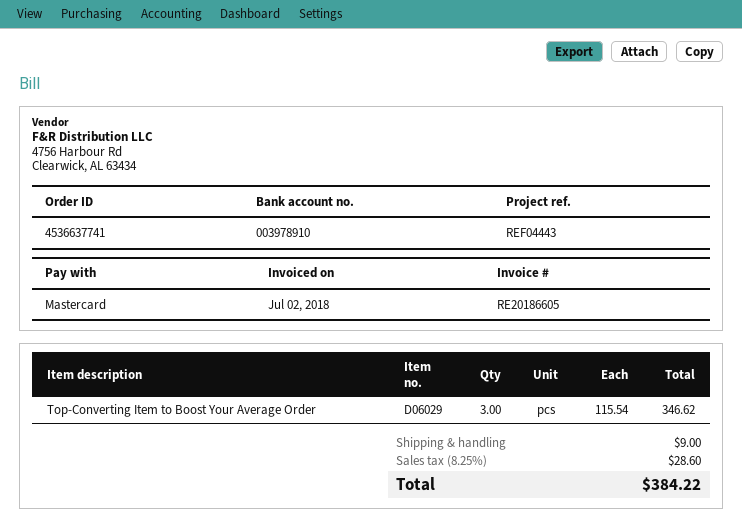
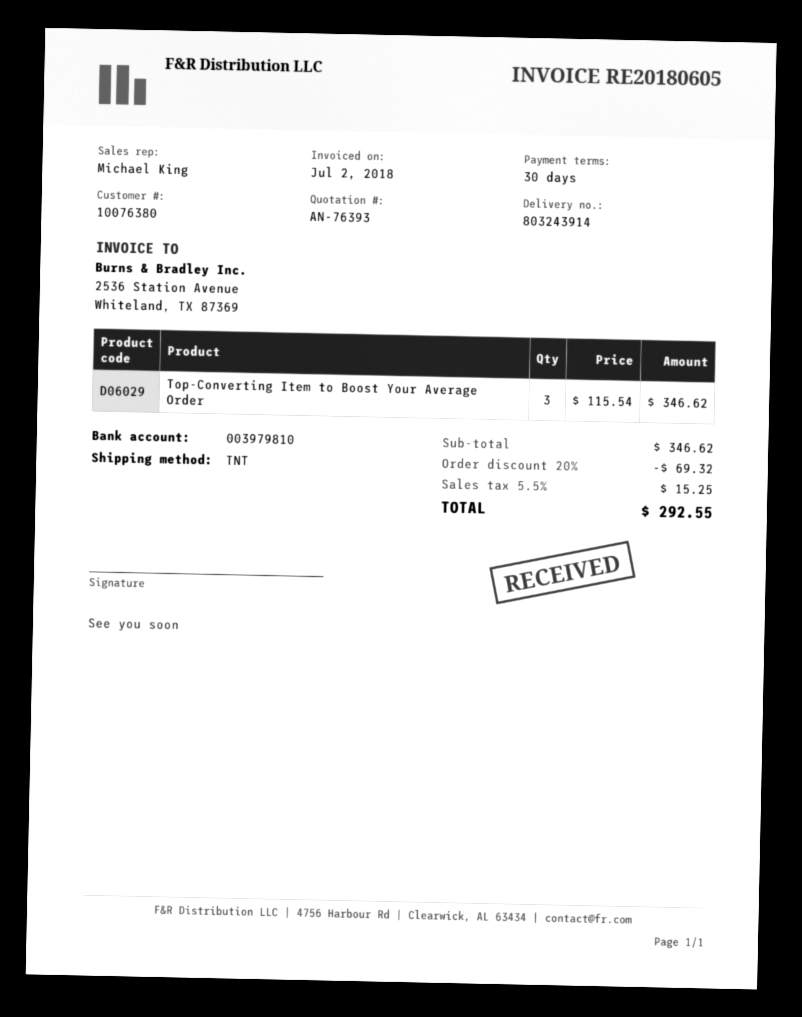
invoice number: RE20186605 -> RE20180605
bank account: 003978910 -> 003979810
discount: none -> 20% = 69.32
shipping: 9.00 -> none
tax: 8.25% = 28.60 -> 5.5% = 15.25
total: 384.22 -> 292.55

